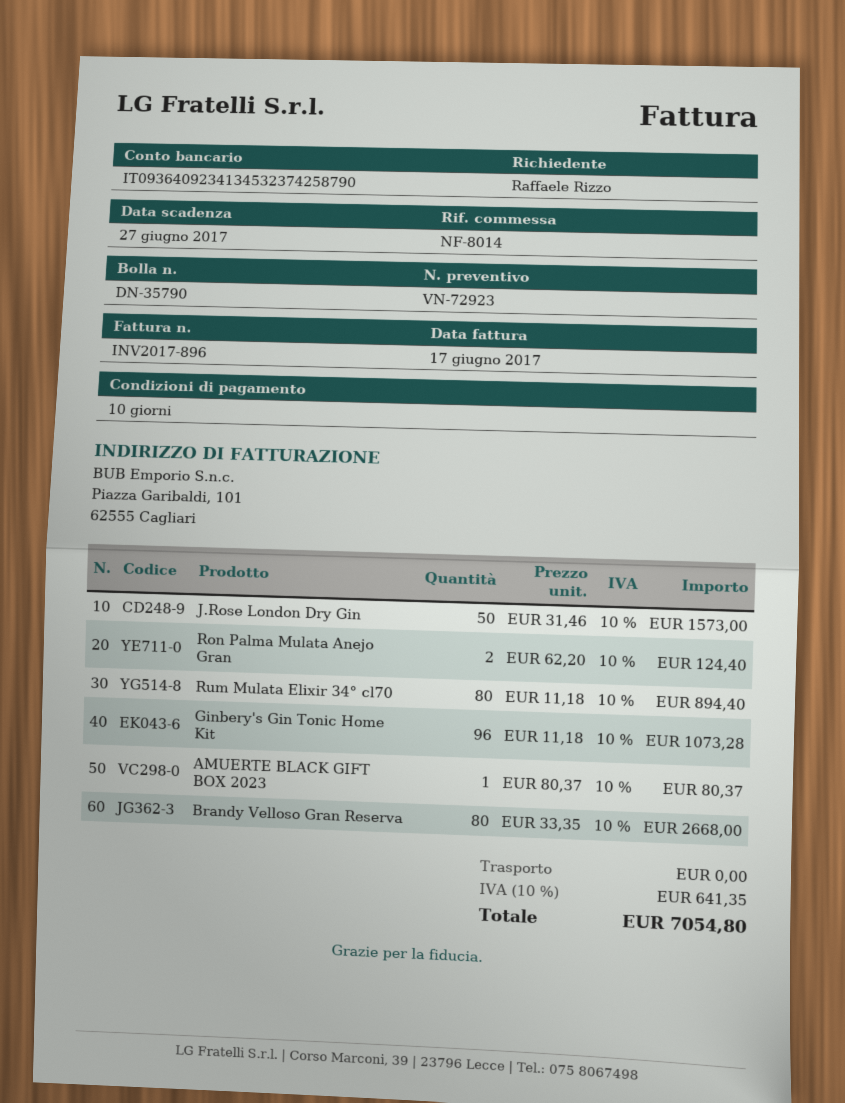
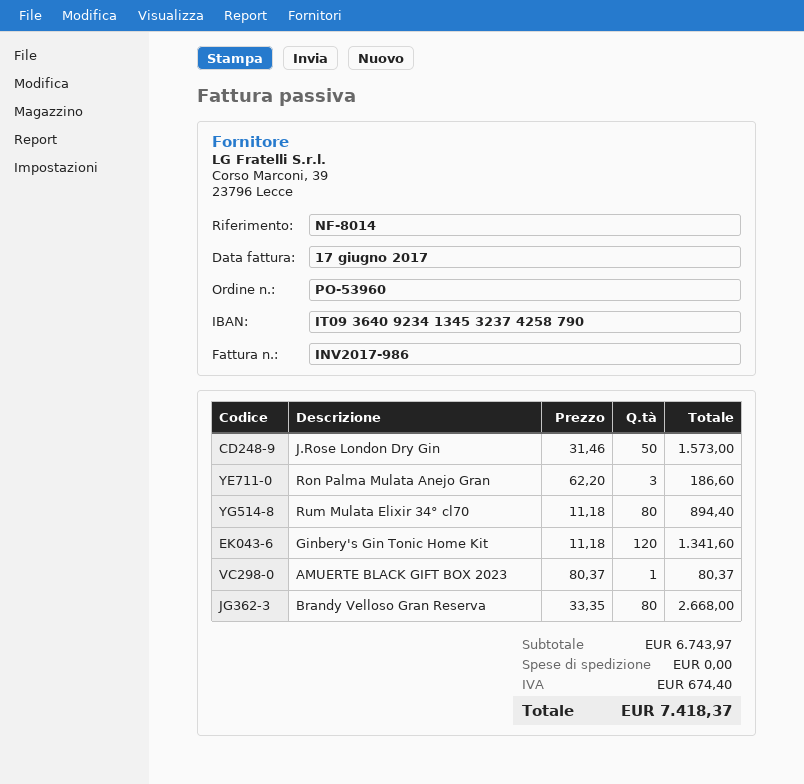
invoice number: INV2017-896 -> INV2017-986
Ron Palma Mulata Anejo Gran: 2 x 62.20 = 124.40 -> 3 x 62.20 = 186.60
Ginbery's Gin Tonic Home Kit: 96 x 11.18 = 1073.28 -> 120 x 11.18 = 1341.60
tax: 641.35 -> 674.40
total: 7054.80 -> 7418.37

